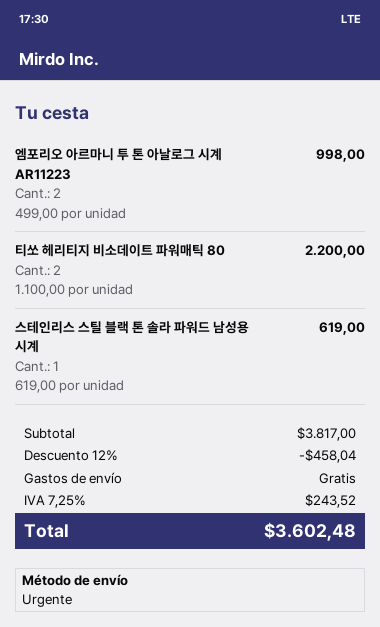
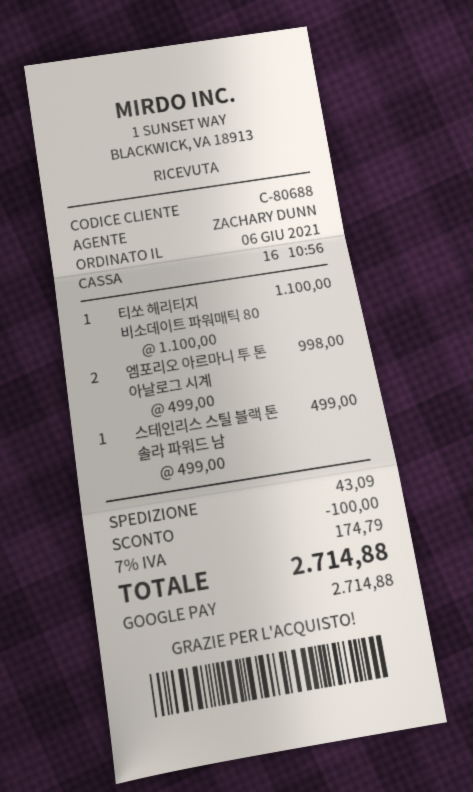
티쏘 헤리티지 비소데이트 파워매틱 80: 2 x 1100.00 = 2200.00 -> 1 x 1100.00 = 1100.00
스테인리스 스틸 블랙 톤 솔라 파워드 남성용 시계: 1 x 619.00 = 619.00 -> 1 x 499.00 = 499.00
discount: 458.04 -> 100.00
shipping: 0.00 -> 43.09
tax: 7.25% = 243.52 -> 7% = 174.79
total: 3602.48 -> 2714.88

